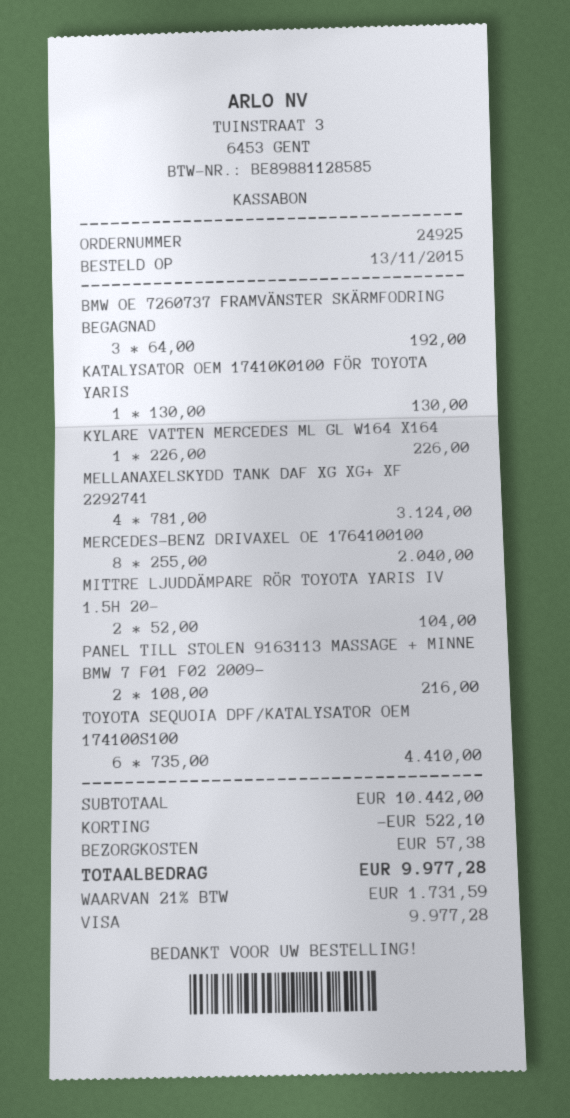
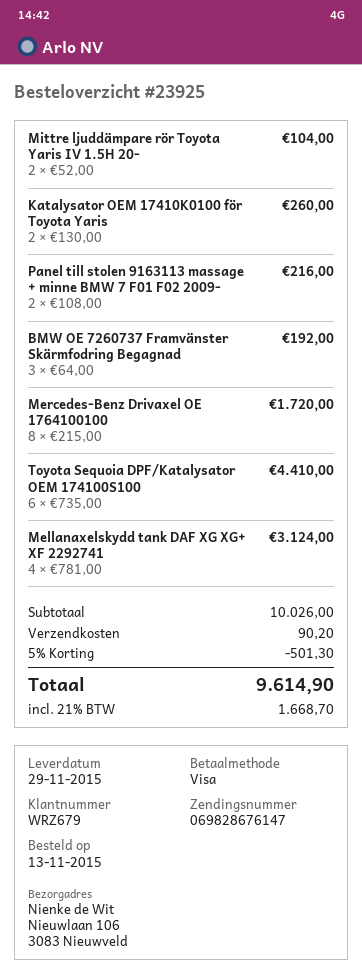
order number: 24925 -> 23925
KATALYSATOR OEM 17410K0100 FÖR TOYOTA YARIS: 1 x 130.00 = 130.00 -> 2 x 130.00 = 260.00
KYLARE VATTEN MERCEDES ML GL W164 X164: 1 x 226.00 = 226.00 -> none
MERCEDES-BENZ DRIVAXEL OE 1764100100: 8 x 255.00 = 2040.00 -> 8 x 215.00 = 1720.00
subtotal: 10442.00 -> 10026.00
discount: 522.10 -> 501.30
shipping: 57.38 -> 90.20
tax: 21% = 1731.59 -> 21% = 1668.70
total: 9977.28 -> 9614.90

